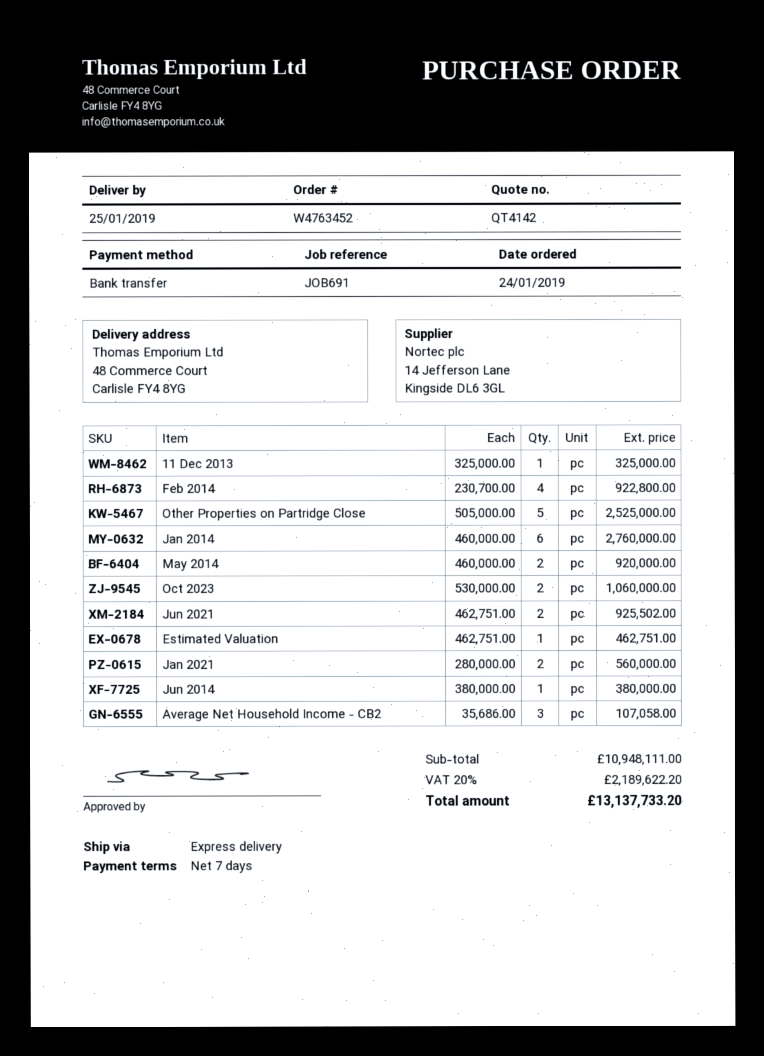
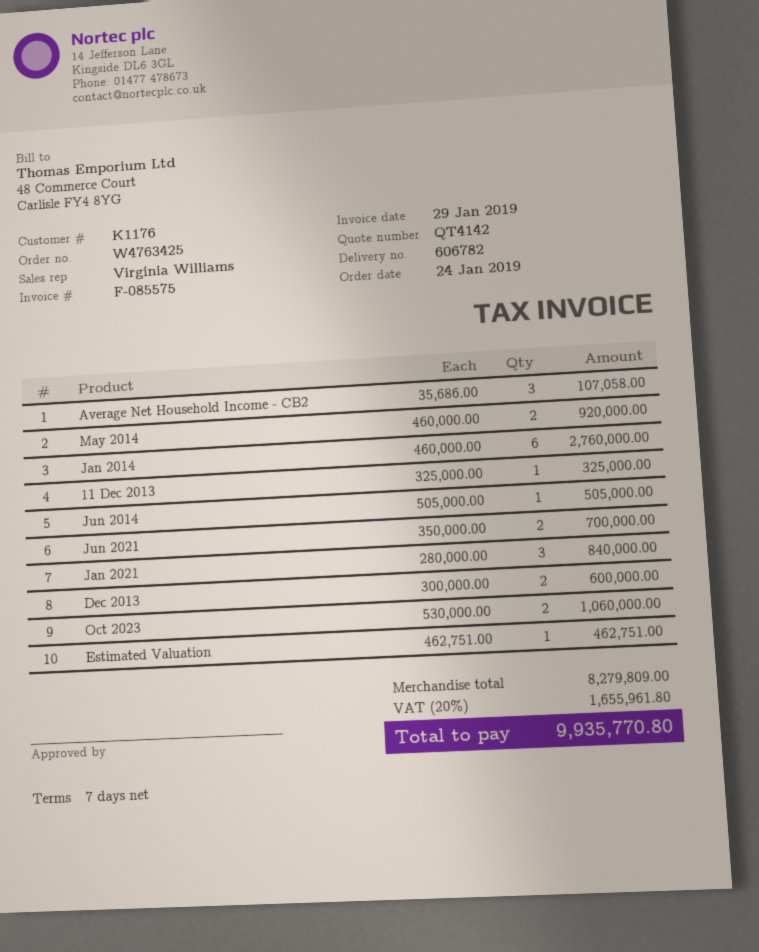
order number: W4763452 -> W4763425
Feb 2014: 4 x 230700.00 = 922800.00 -> none
Other Properties on Partridge Close: 5 x 505000.00 = 2525000.00 -> none
Jun 2021: 2 x 462751.00 = 925502.00 -> 2 x 350000.00 = 700000.00
Jan 2021: 2 x 280000.00 = 560000.00 -> 3 x 280000.00 = 840000.00
Jun 2014: 1 x 380000.00 = 380000.00 -> 1 x 505000.00 = 505000.00
Dec 2013: none -> 2 x 300000.00 = 600000.00
subtotal: 10948111.00 -> 8279809.00
tax: 20% = 2189622.20 -> 20% = 1655961.80
total: 13137733.20 -> 9935770.80

